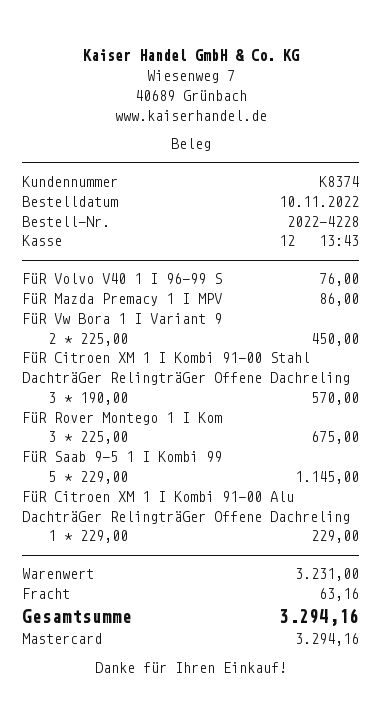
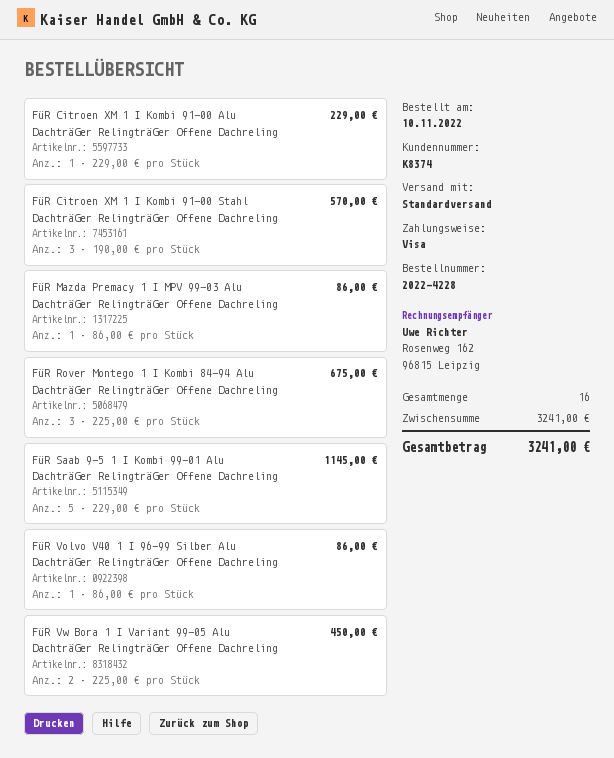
payment method: Mastercard -> Visa
FüR Volvo V40 1 I 96-99 S: 1 x 76.00 = 76.00 -> 1 x 86.00 = 86.00
subtotal: 3231.00 -> 3241.00
shipping: 63.16 -> none
total: 3294.16 -> 3241.00

